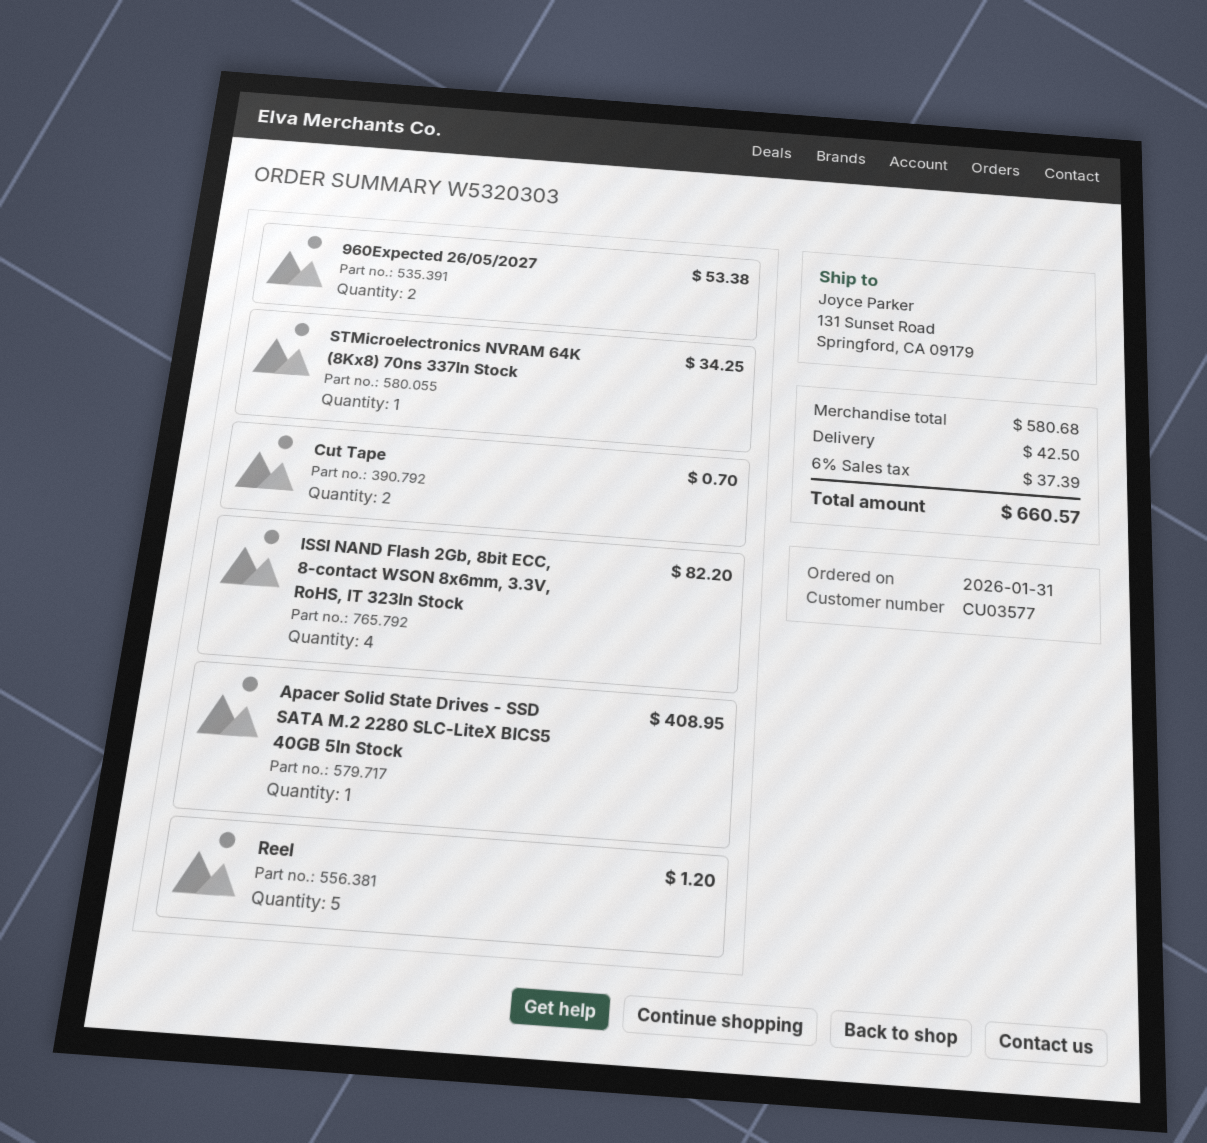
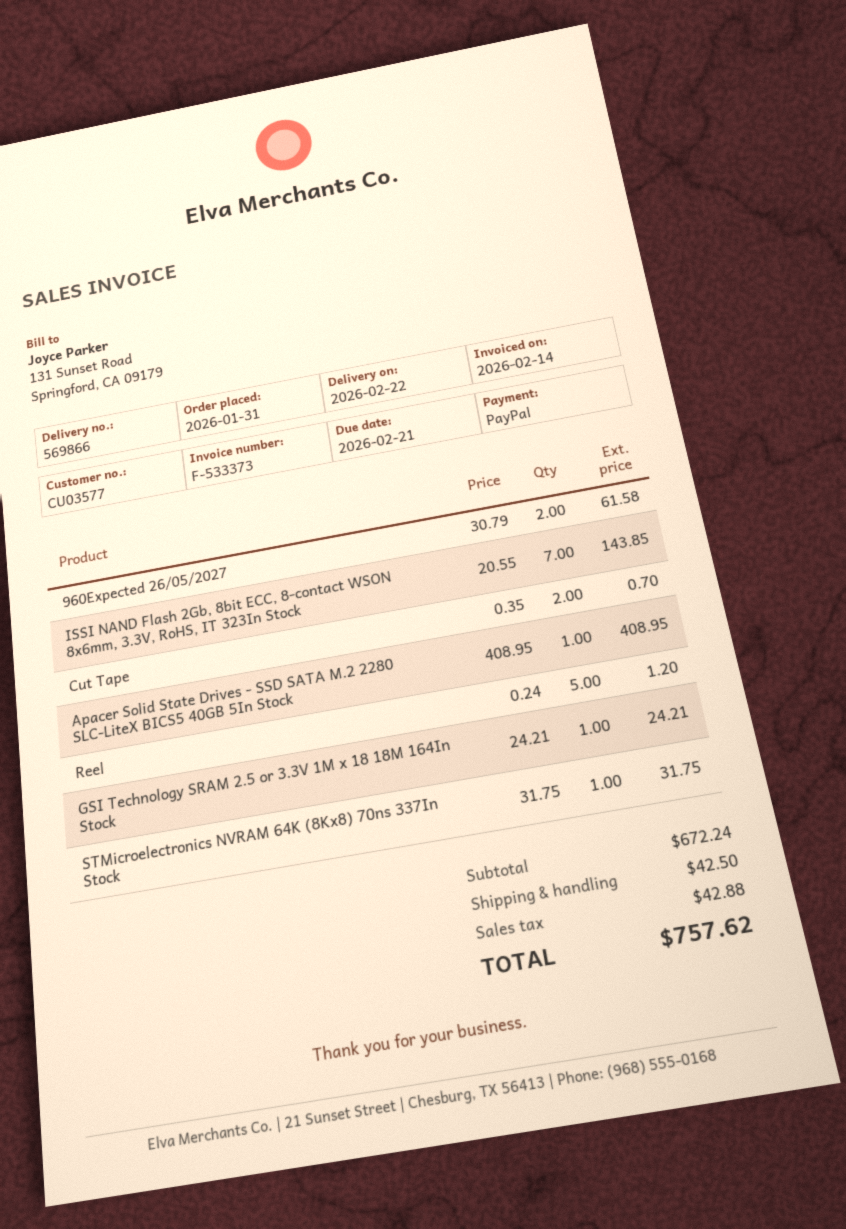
960Expected 26/05/2027: 2 for 53.38 -> 2 for 61.58
STMicroelectronics NVRAM 64K (8Kx8) 70ns 337In Stock: 1 for 34.25 -> 1 for 31.75
ISSI NAND Flash 2Gb, 8bit ECC, 8-contact WSON 8x6mm, 3.3V, RoHS, IT 323In Stock: 4 for 82.20 -> 7 for 143.85
GSI Technology SRAM 2.5 or 3.3V 1M x 18 18M 164In Stock: none -> 1 for 24.21
subtotal: 580.68 -> 672.24
tax: 37.39 -> 42.88
total: 660.57 -> 757.62

